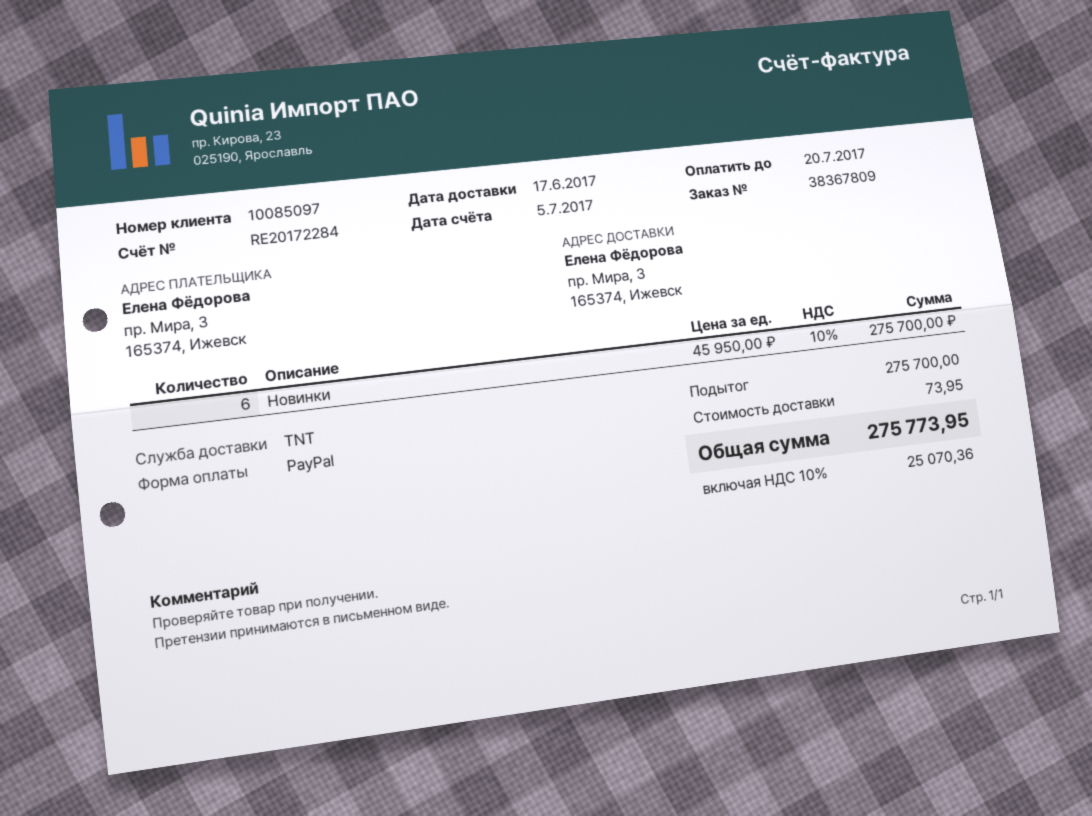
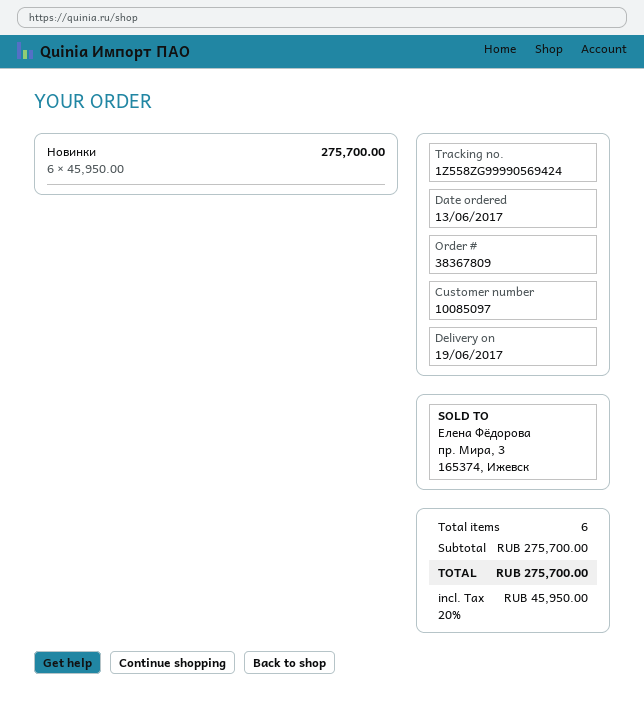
delivery date: 2017-06-17 -> 2017-06-19
shipping: 73.95 -> none
tax: 10% = 25070.36 -> 20% = 45950.00
total: 275773.95 -> 275700.00

